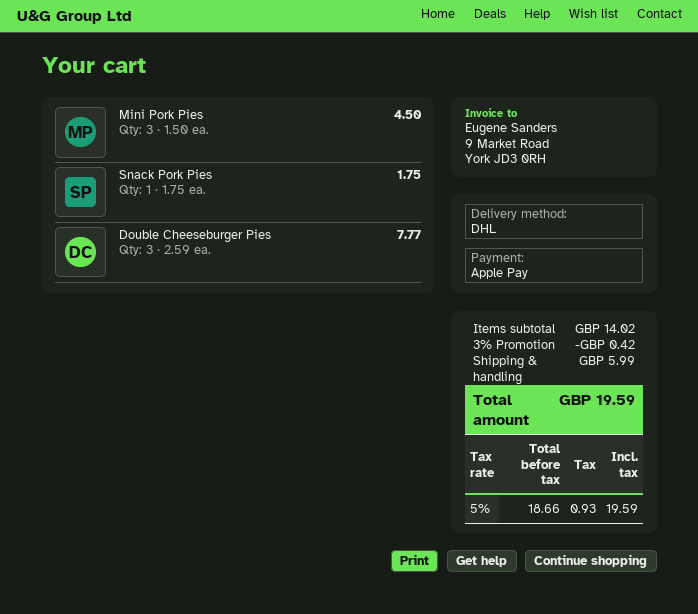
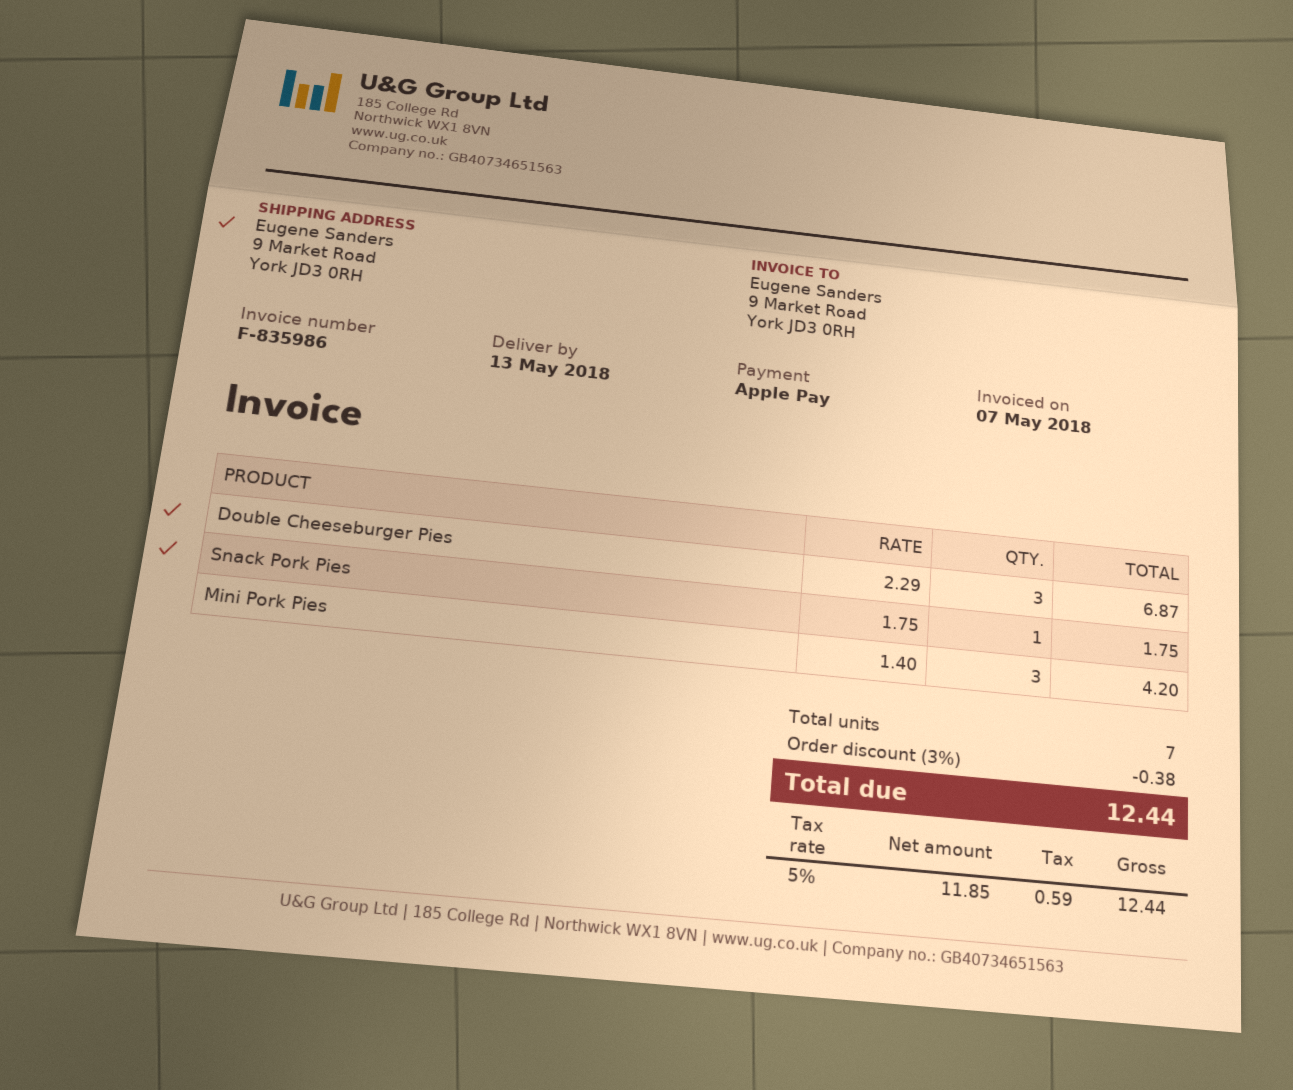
Mini Pork Pies: 3 x 1.50 = 4.50 -> 3 x 1.40 = 4.20
Double Cheeseburger Pies: 3 x 2.59 = 7.77 -> 3 x 2.29 = 6.87
discount: 3% = 0.42 -> 3% = 0.38
shipping: 5.99 -> none
net: 18.66 -> 11.85
tax: 5% = 0.93 -> 5% = 0.59
total: 19.59 -> 12.44

